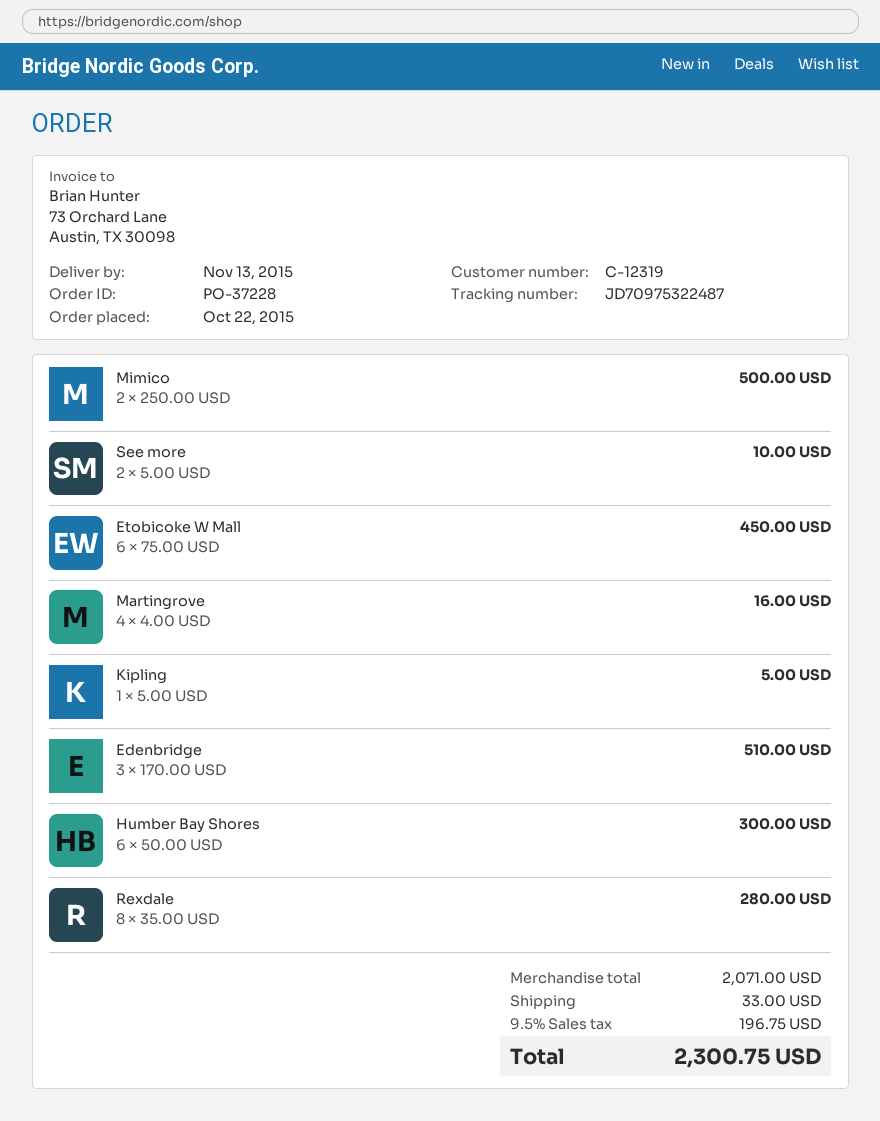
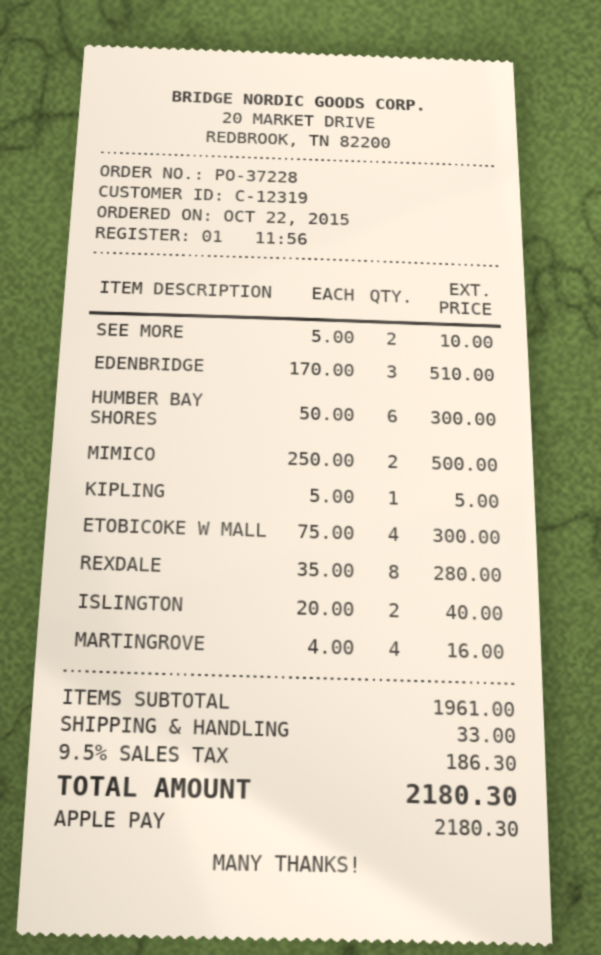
Etobicoke W Mall: 6 x 75.00 = 450.00 -> 4 x 75.00 = 300.00
ISLINGTON: none -> 2 x 20.00 = 40.00
subtotal: 2071.00 -> 1961.00
tax: 9.5% = 196.75 -> 9.5% = 186.30
total: 2300.75 -> 2180.30

